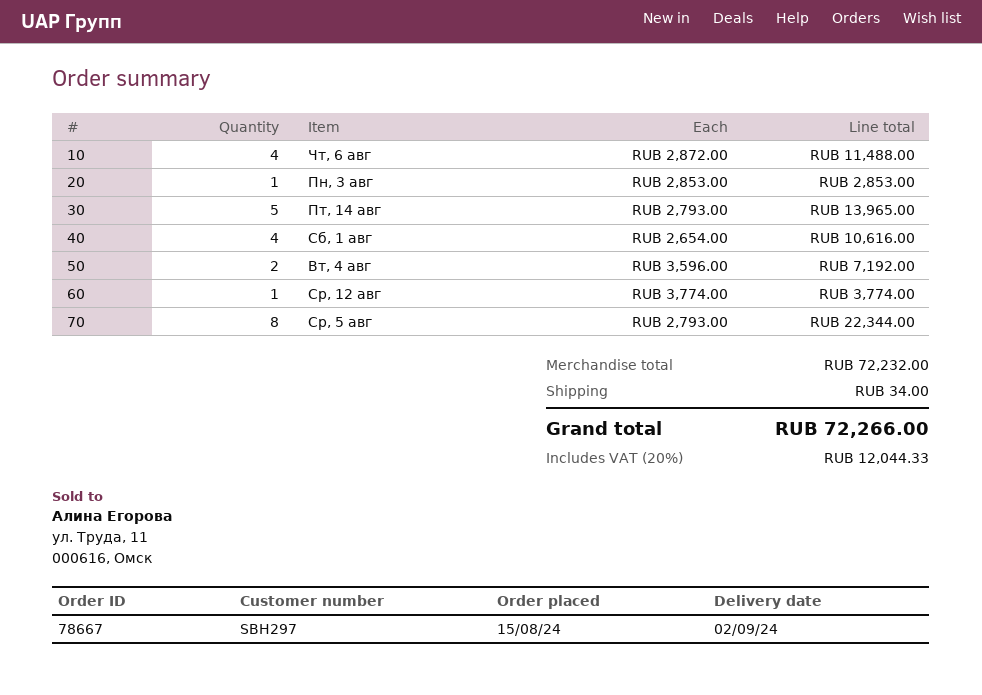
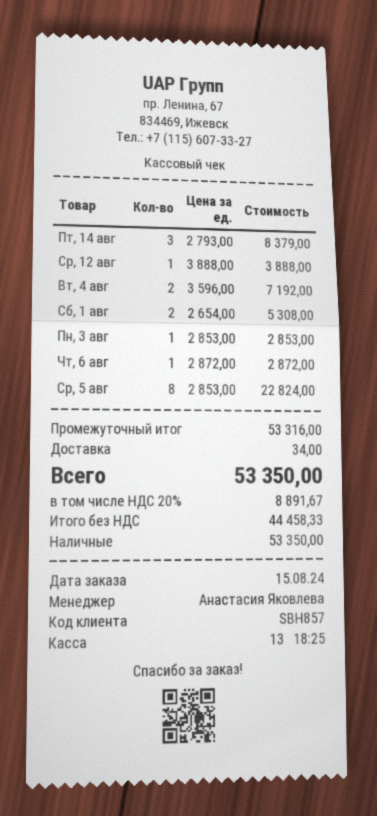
customer number: SBH297 -> SBH857
Чт, 6 авг: 4 x 2872.00 = 11488.00 -> 1 x 2872.00 = 2872.00
Пт, 14 авг: 5 x 2793.00 = 13965.00 -> 3 x 2793.00 = 8379.00
Сб, 1 авг: 4 x 2654.00 = 10616.00 -> 2 x 2654.00 = 5308.00
Ср, 12 авг: 1 x 3774.00 = 3774.00 -> 1 x 3888.00 = 3888.00
Ср, 5 авг: 8 x 2793.00 = 22344.00 -> 8 x 2853.00 = 22824.00
subtotal: 72232.00 -> 53316.00
tax: 20% = 12044.33 -> 20% = 8891.67
total: 72266.00 -> 53350.00

